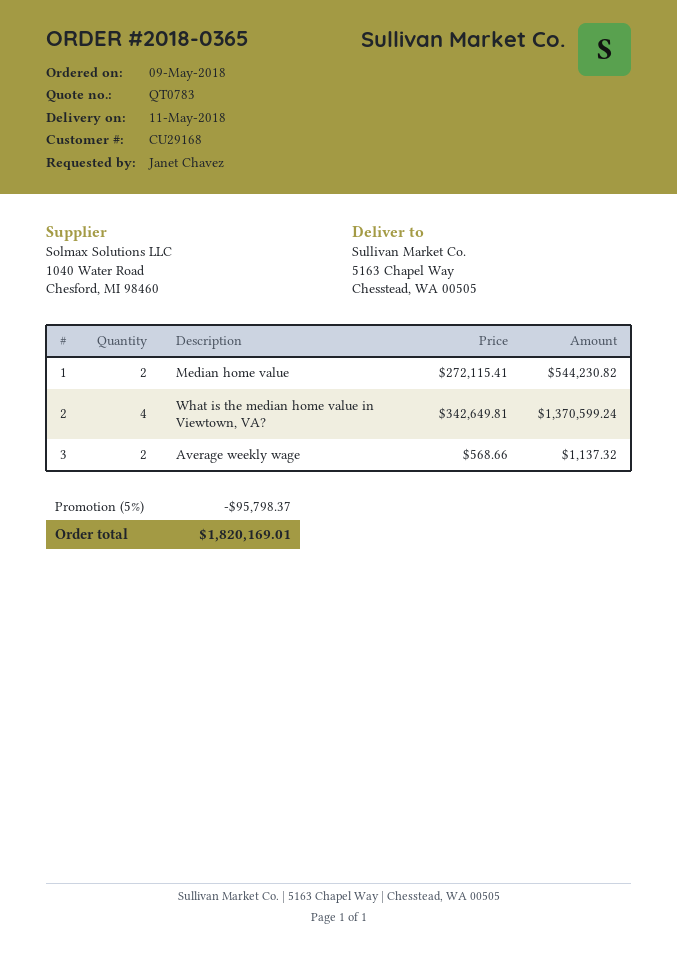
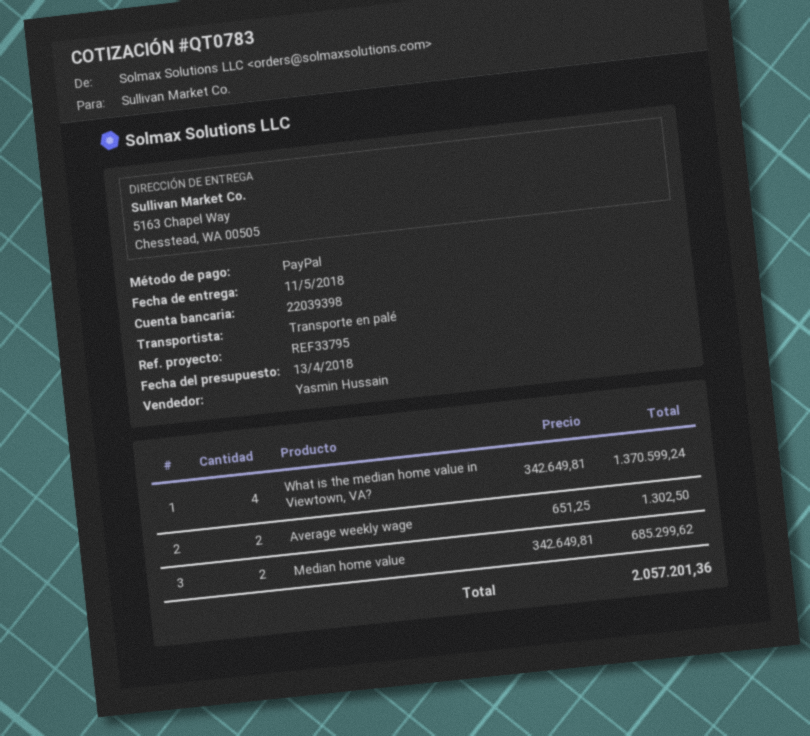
Median home value: 2 x 272115.41 = 544230.82 -> 2 x 342649.81 = 685299.62
Average weekly wage: 2 x 568.66 = 1137.32 -> 2 x 651.25 = 1302.50
discount: 5% = 95798.37 -> none
total: 1820169.01 -> 2057201.36

